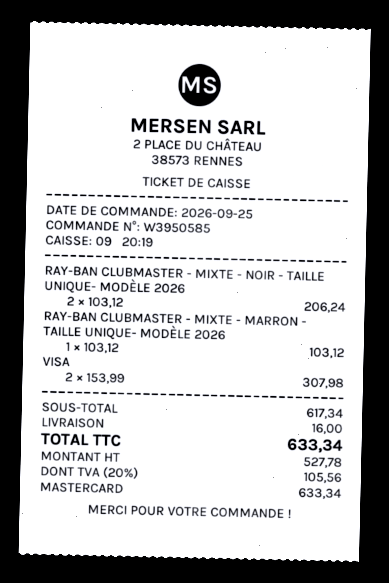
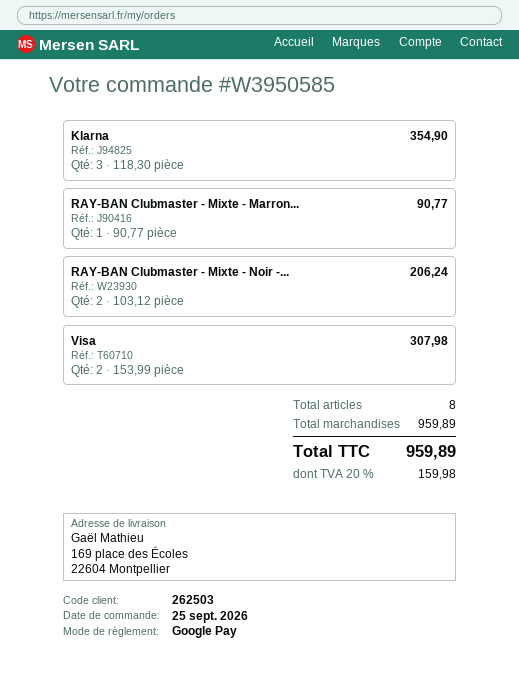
payment method: Mastercard -> Google Pay
RAY-BAN CLUBMASTER - MIXTE - MARRON - TAILLE UNIQUE- MODÈLE 2026: 1 x 103.12 = 103.12 -> 1 x 90.77 = 90.77
Klarna: none -> 3 x 118.30 = 354.90
subtotal: 617.34 -> 959.89
shipping: 16.00 -> none
tax: 20% = 105.56 -> 20% = 159.98
total: 633.34 -> 959.89

